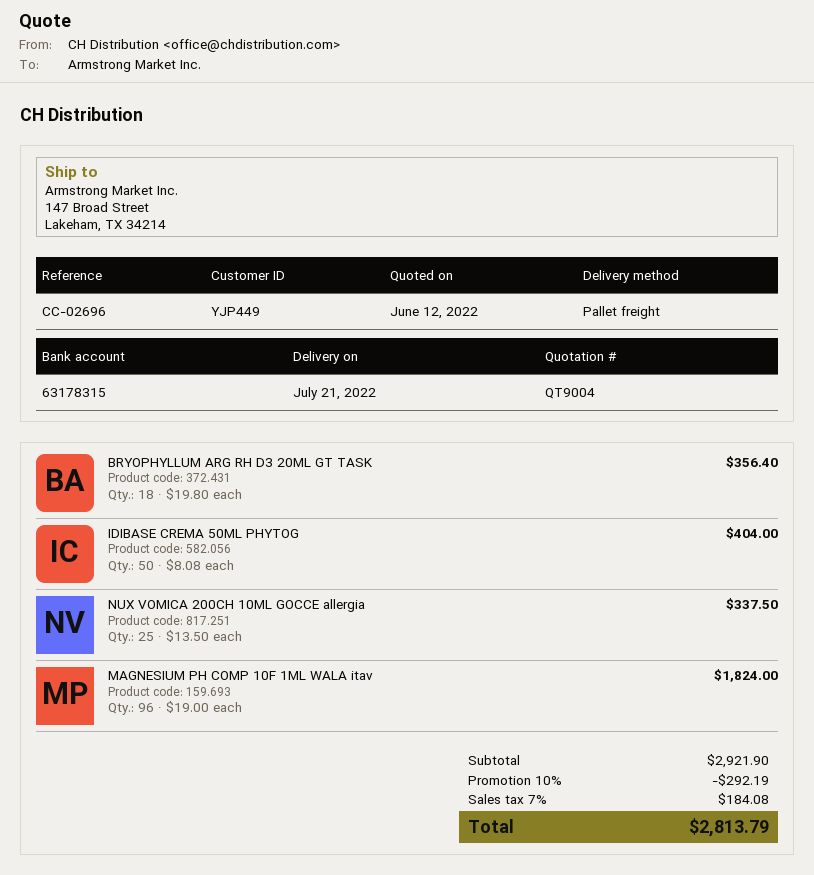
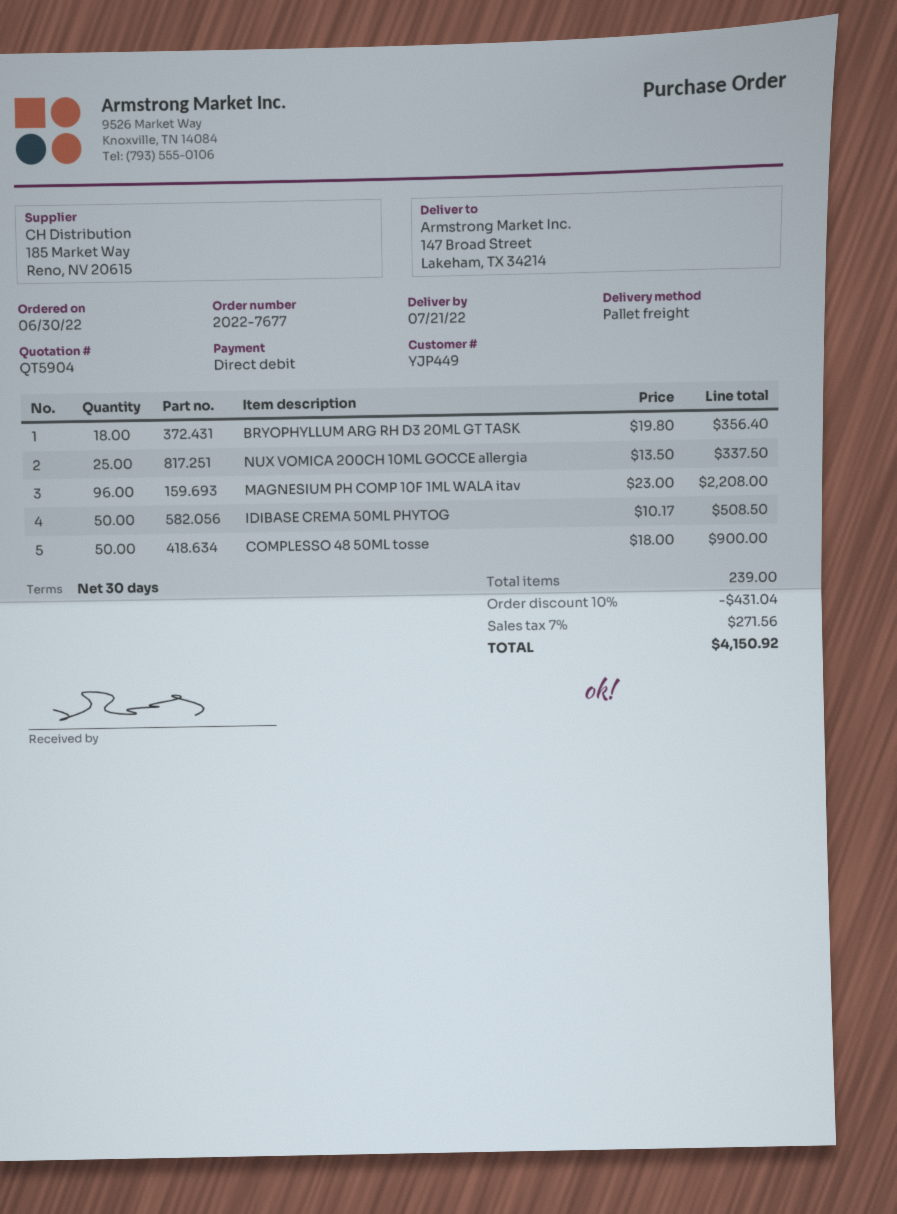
quote number: QT9004 -> QT5904
IDIBASE CREMA 50ML PHYTOG: 50 x 8.08 = 404.00 -> 50 x 10.17 = 508.50
MAGNESIUM PH COMP 10F 1ML WALA itav: 96 x 19.00 = 1824.00 -> 96 x 23.00 = 2208.00
COMPLESSO 48 50ML tosse: none -> 50 x 18.00 = 900.00
discount: 10% = 292.19 -> 10% = 431.04
tax: 7% = 184.08 -> 7% = 271.56
total: 2813.79 -> 4150.92

